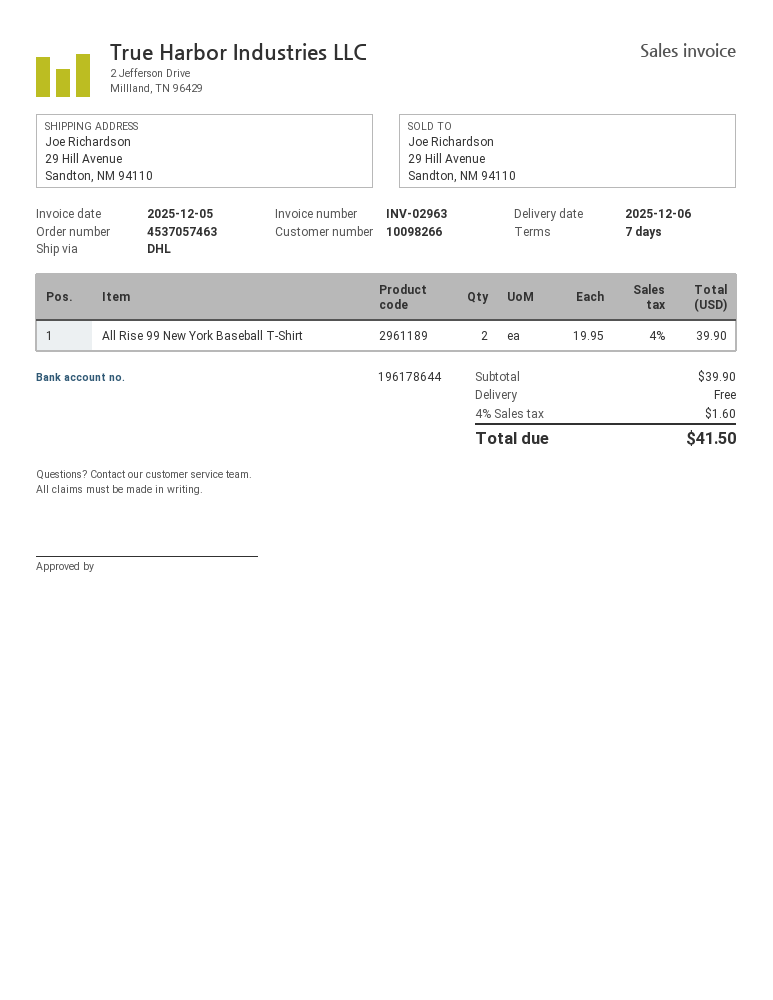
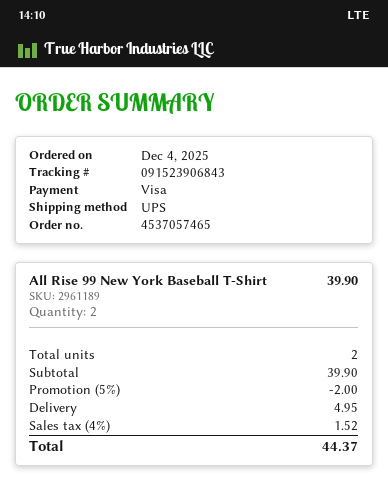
order number: 4537057463 -> 4537057465
shipping method: DHL -> UPS
discount: none -> 5% = 2.00
shipping: 0.00 -> 4.95
tax: 4% = 1.60 -> 4% = 1.52
total: 41.50 -> 44.37

